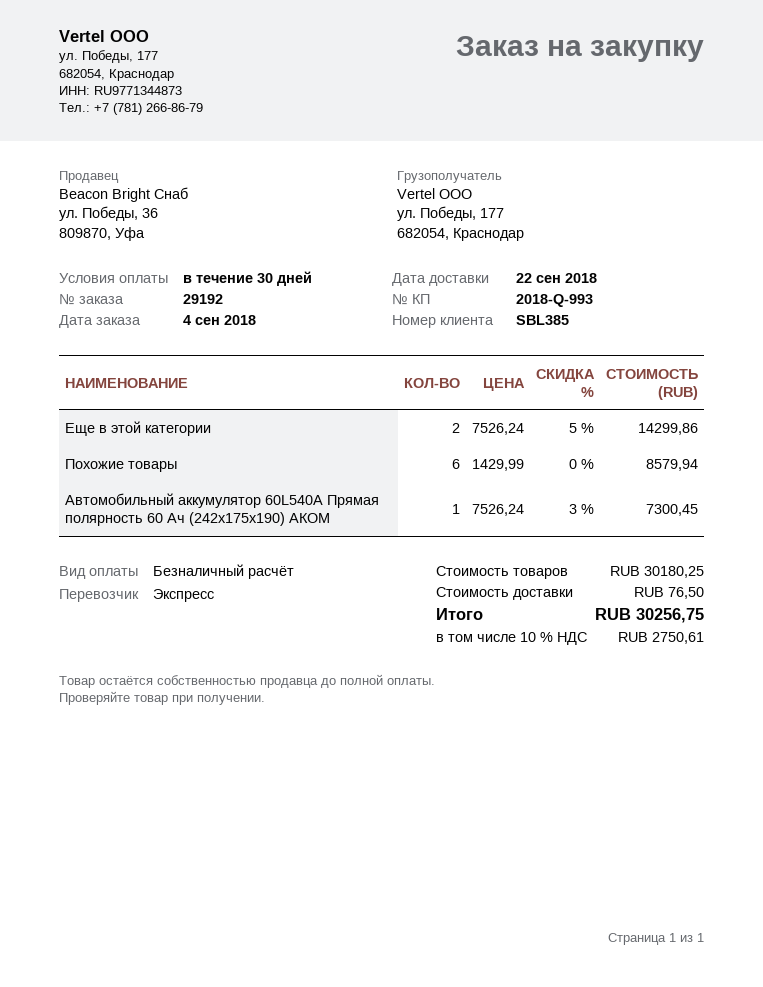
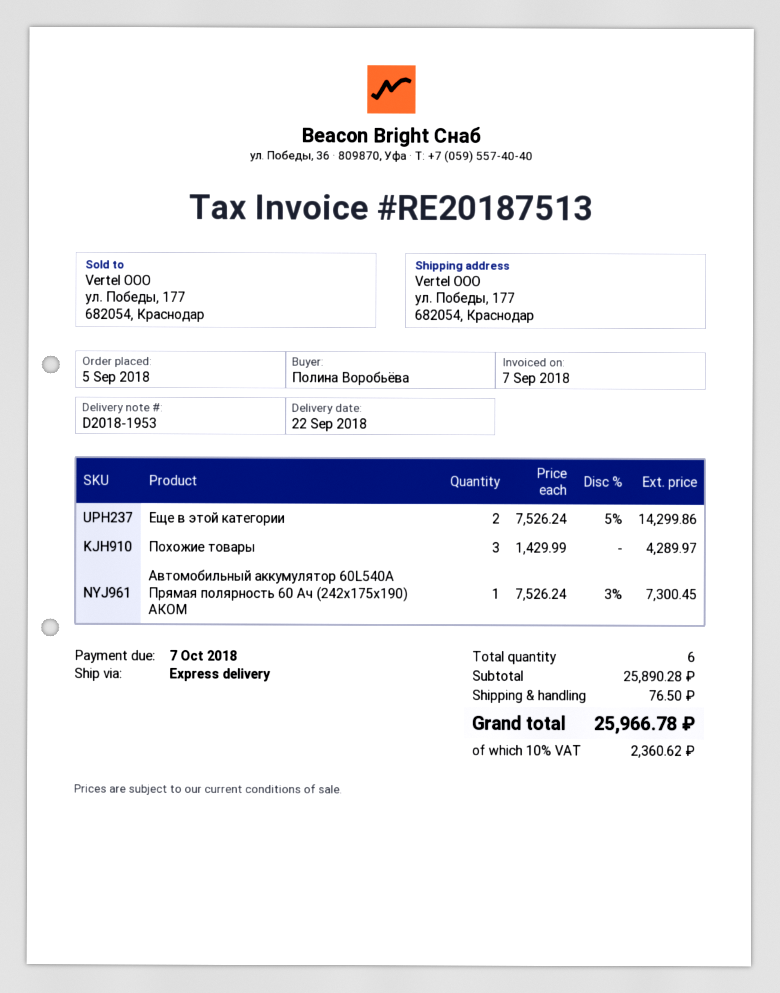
order date: 2018-09-04 -> 2018-09-05
Похожие товары: 6 x 1429.99 = 8579.94 -> 3 x 1429.99 = 4289.97
subtotal: 30180.25 -> 25890.28
tax: 10% = 2750.61 -> 10% = 2360.62
total: 30256.75 -> 25966.78

